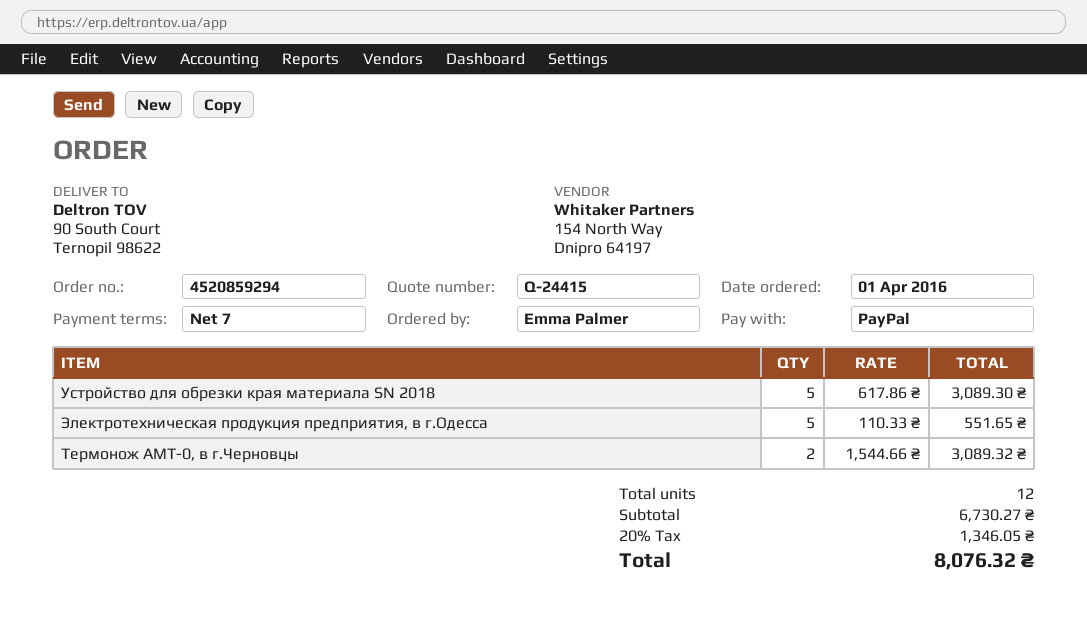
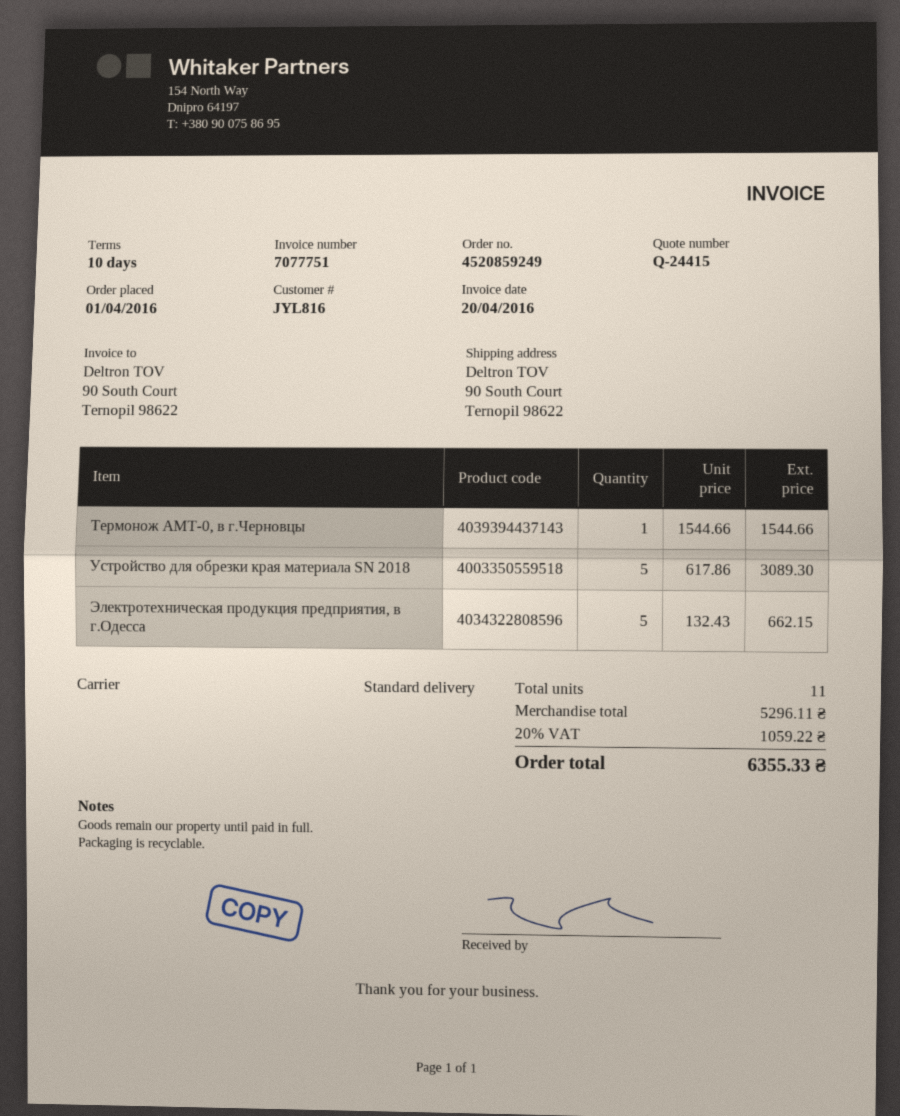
order number: 4520859294 -> 4520859249
payment terms: 7 days -> 10 days
Электротехническая продукция предприятия, в г.Одесса: 5 x 110.33 = 551.65 -> 5 x 132.43 = 662.15
Термонож АМТ-0, в г.Черновцы: 2 x 1544.66 = 3089.32 -> 1 x 1544.66 = 1544.66
total quantity: 12 -> 11
subtotal: 6730.27 -> 5296.11
tax: 20% = 1346.05 -> 20% = 1059.22
total: 8076.32 -> 6355.33

